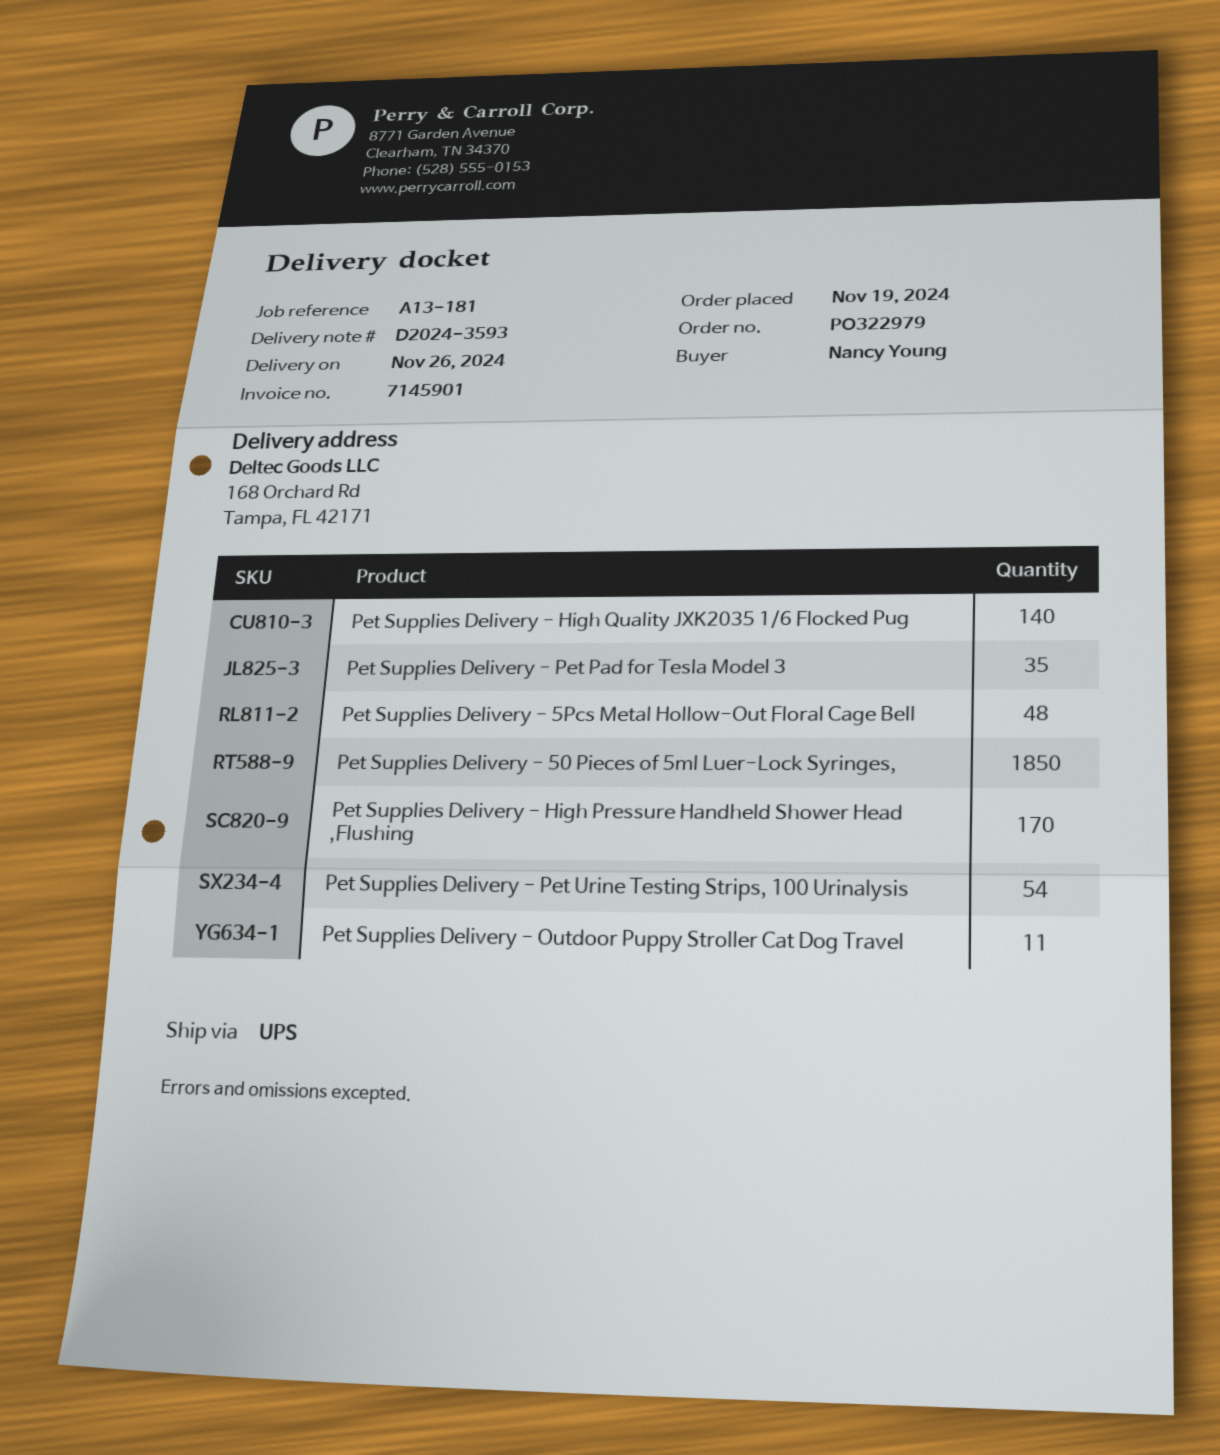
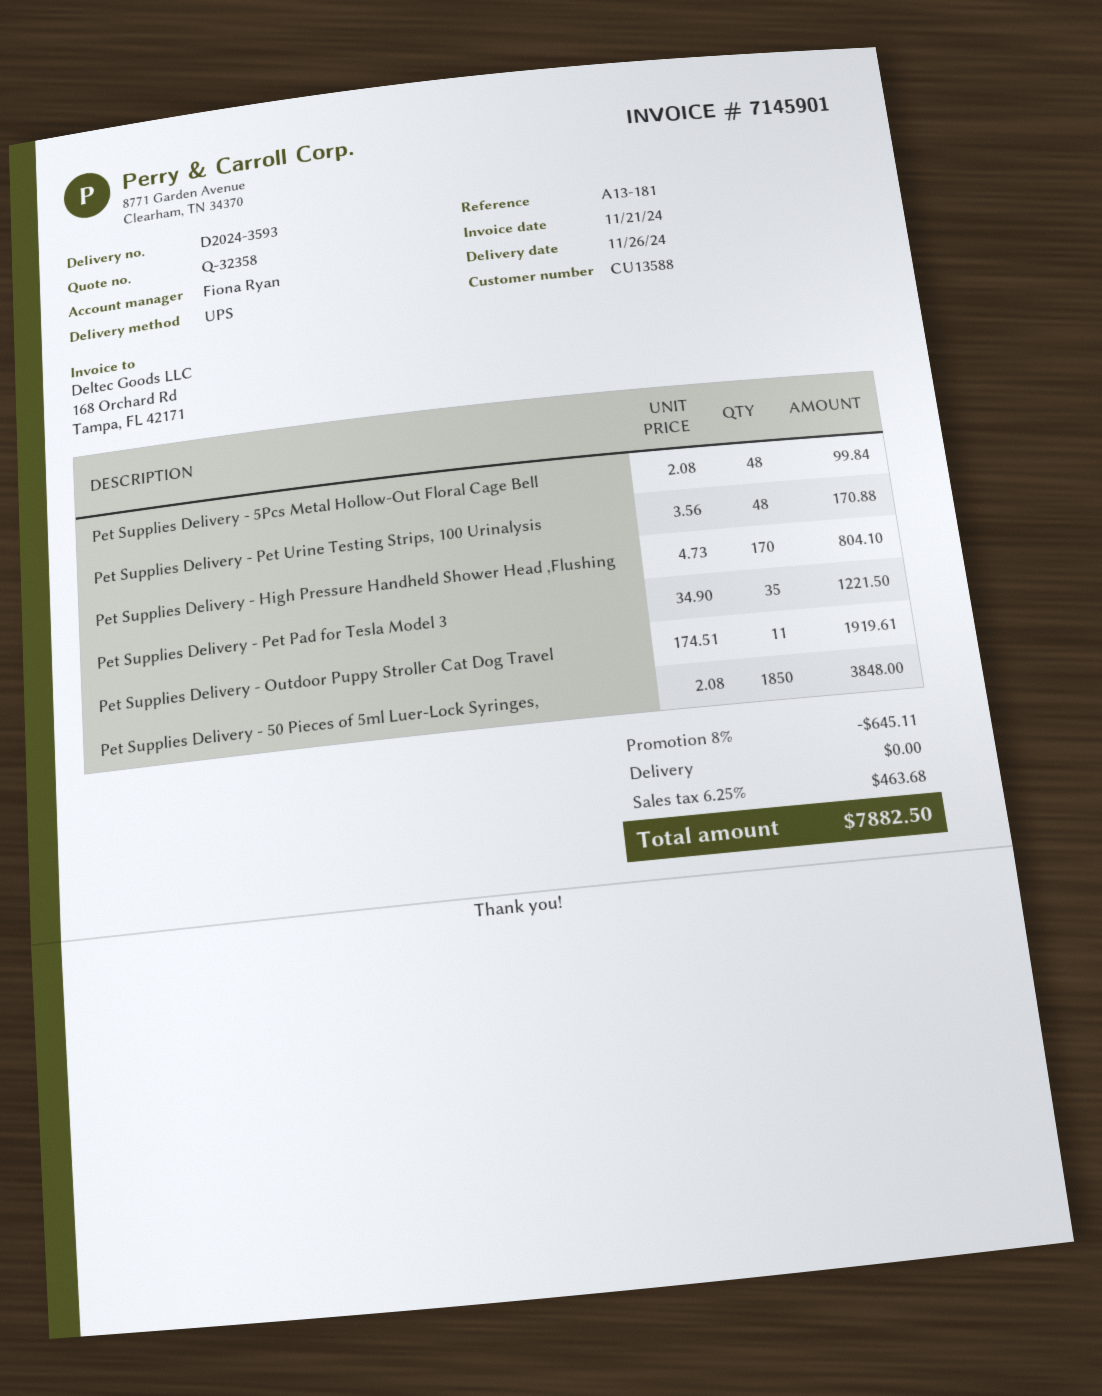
Pet Supplies Delivery - High Quality JXK2035 1/6 Flocked Pug: 140 -> none
Pet Supplies Delivery - Pet Urine Testing Strips, 100 Urinalysis: 54 -> 48

